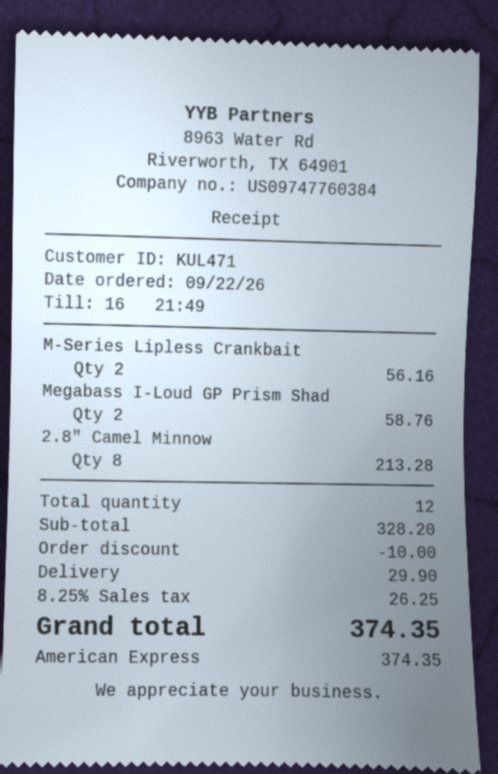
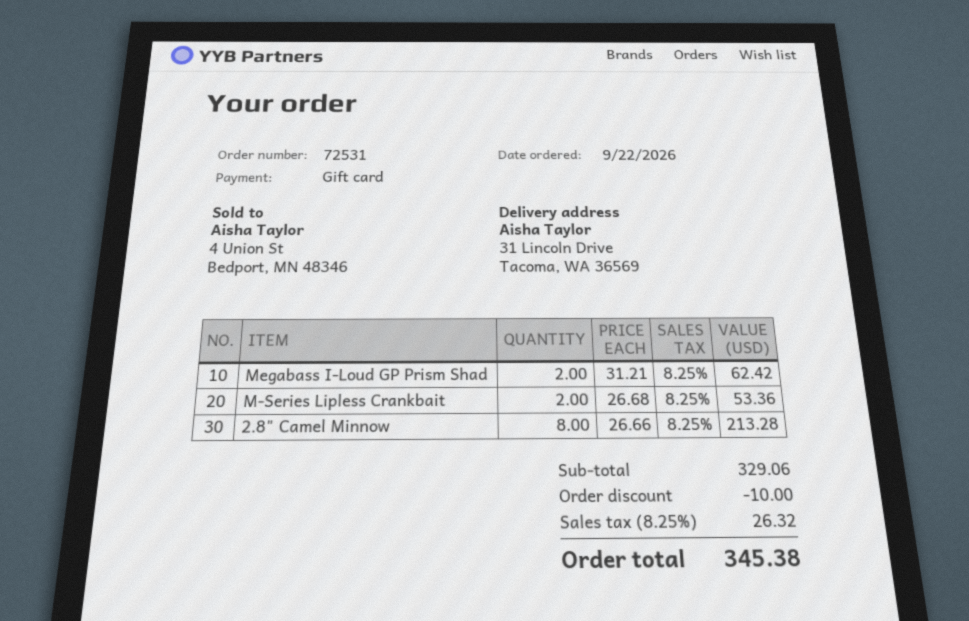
payment method: American Express -> gift card
M-Series Lipless Crankbait: 2 for 56.16 -> 2 for 53.36
Megabass I-Loud GP Prism Shad: 2 for 58.76 -> 2 for 62.42
subtotal: 328.20 -> 329.06
shipping: 29.90 -> none
tax: 8.25% = 26.25 -> 8.25% = 26.32
total: 374.35 -> 345.38

